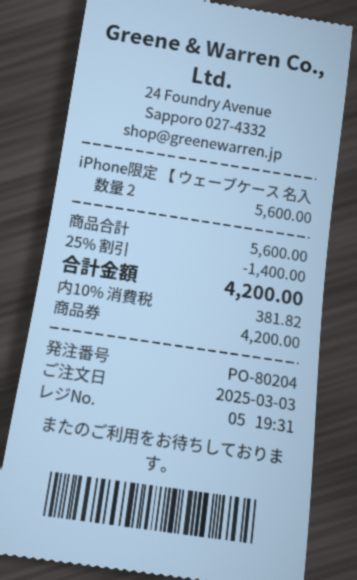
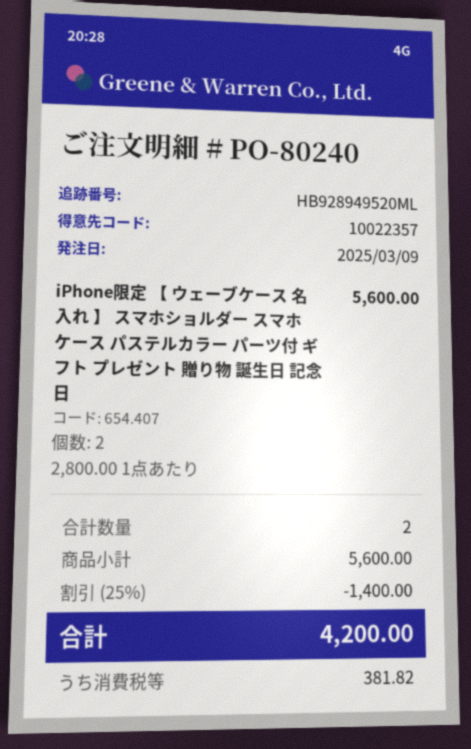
order number: PO-80204 -> PO-80240
order date: 2025-03-03 -> 2025-03-09

